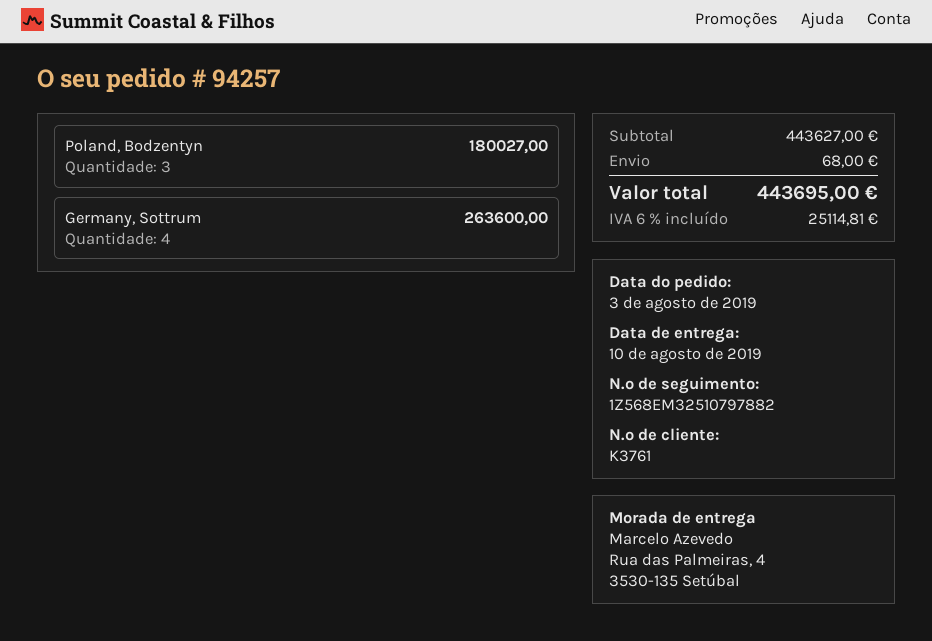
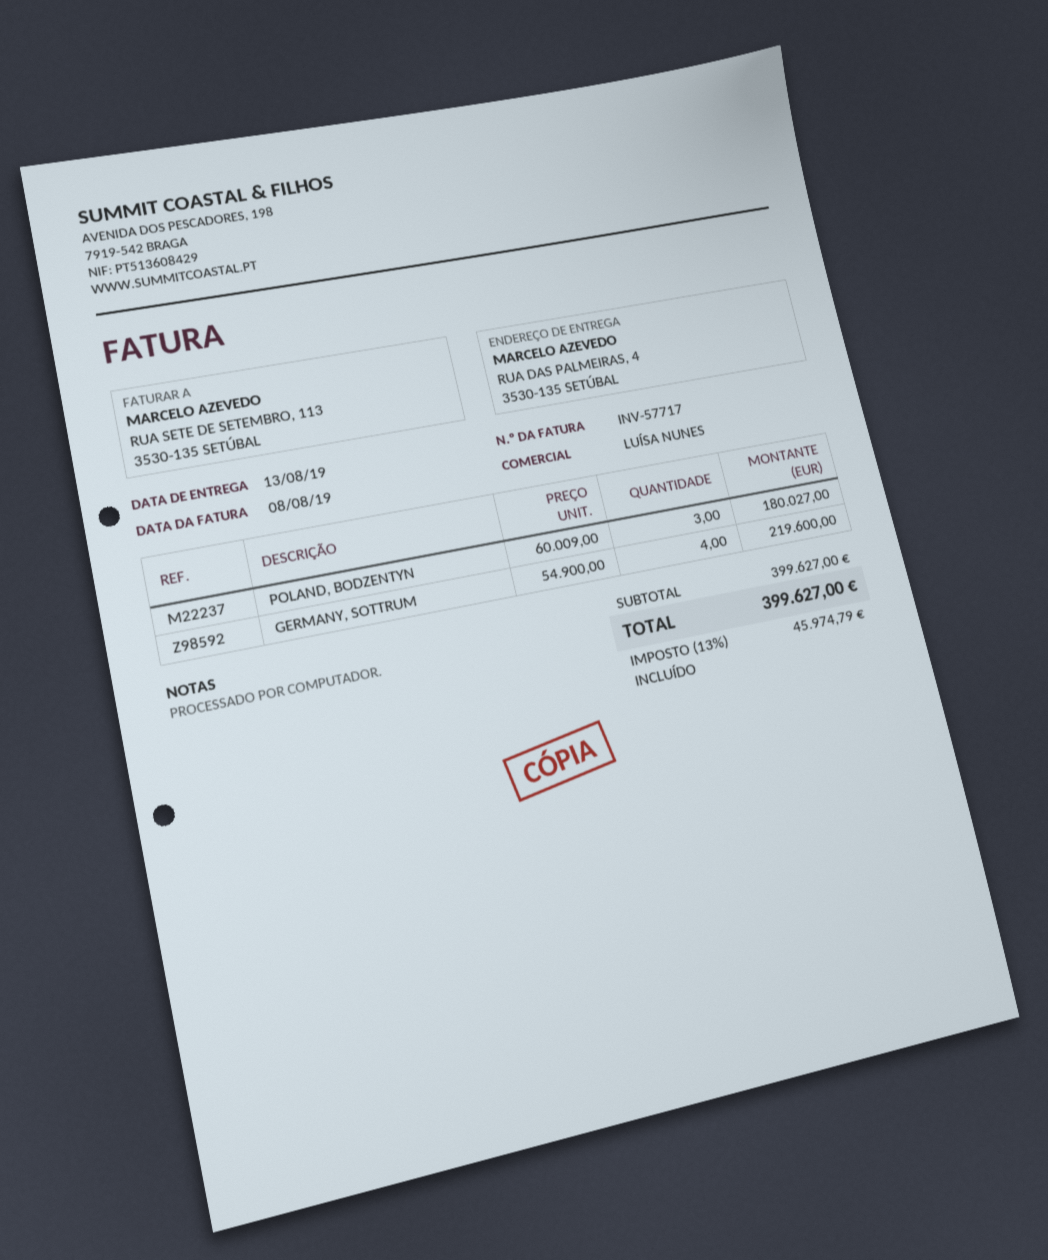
delivery date: 2019-08-10 -> 2019-08-13
Germany, Sottrum: 4 for 263600.00 -> 4 for 219600.00
subtotal: 443627.00 -> 399627.00
shipping: 68.00 -> none
tax: 6% = 25114.81 -> 13% = 45974.79
total: 443695.00 -> 399627.00

